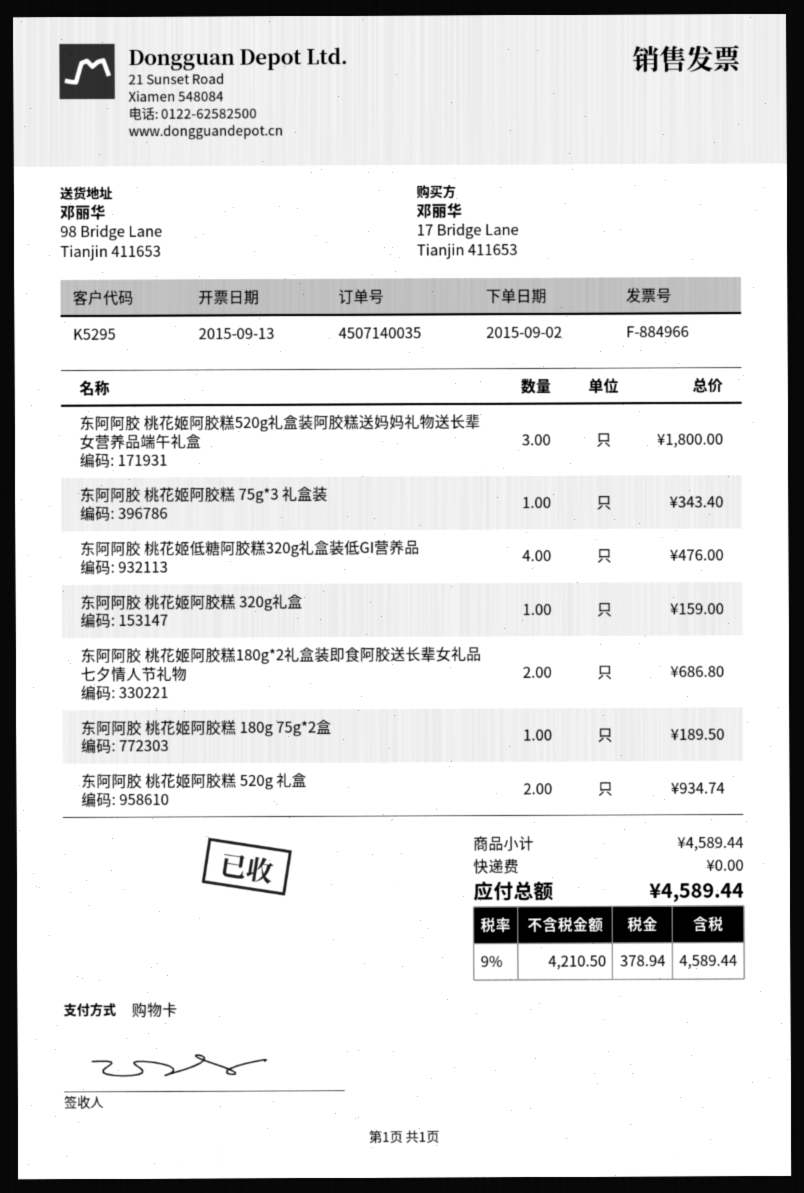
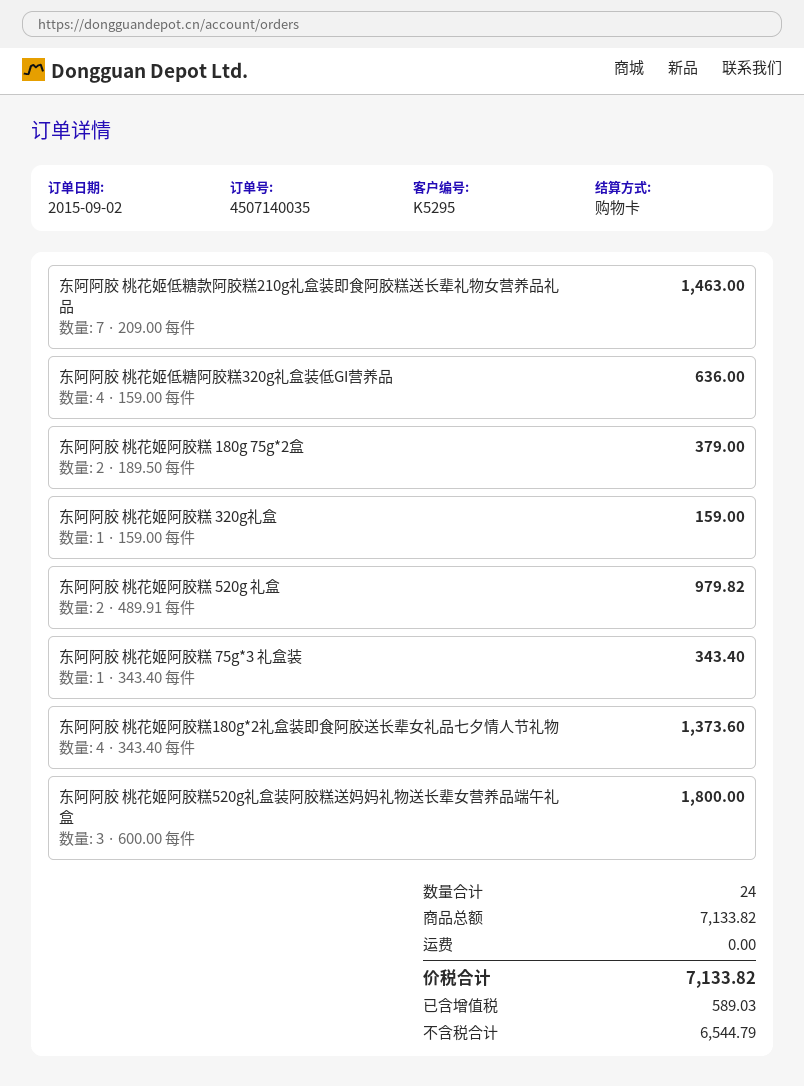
东阿阿胶 桃花姬低糖阿胶糕320g礼盒装低GI营养品: 4 for 476.00 -> 4 for 636.00
东阿阿胶 桃花姬阿胶糕180g*2礼盒装即食阿胶送长辈女礼品七夕情人节礼物: 2 for 686.80 -> 4 for 1373.60
东阿阿胶 桃花姬阿胶糕 180g 75g*2盒: 1 for 189.50 -> 2 for 379.00
东阿阿胶 桃花姬阿胶糕 520g 礼盒: 2 for 934.74 -> 2 for 979.82
东阿阿胶 桃花姬低糖款阿胶糕210g礼盒装即食阿胶糕送长辈礼物女营养品礼品: none -> 7 for 1463.00
subtotal: 4589.44 -> 7133.82
net: 4210.50 -> 6544.79
tax: 378.94 -> 589.03
total: 4589.44 -> 7133.82

